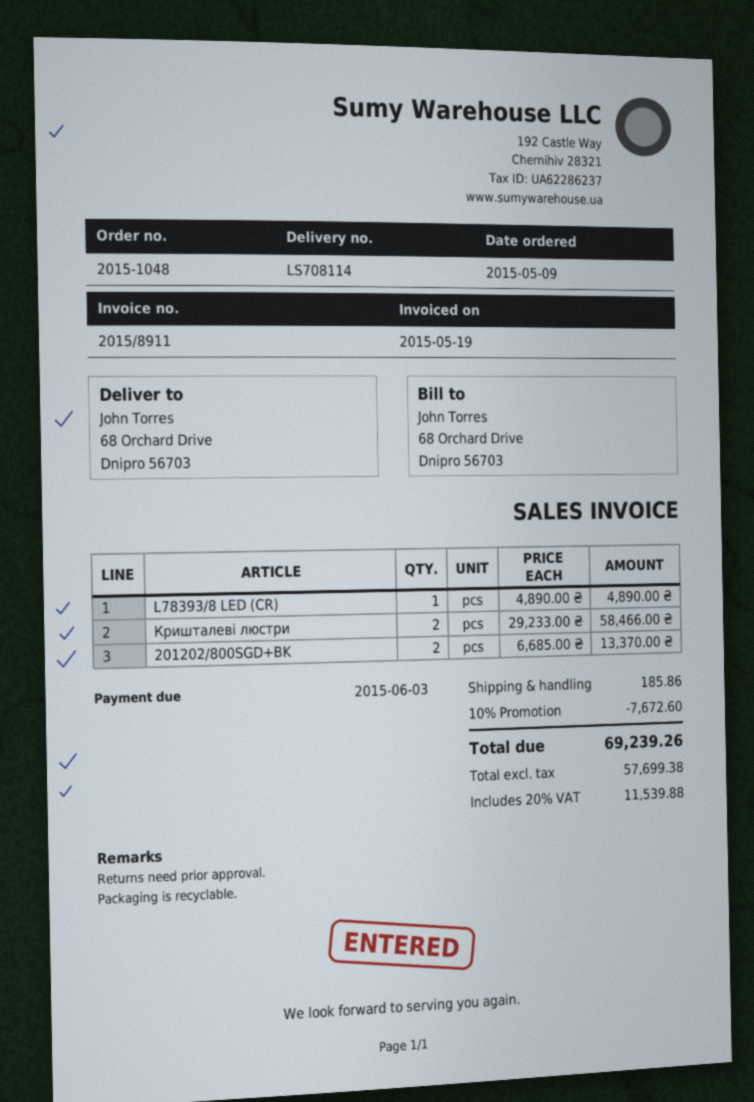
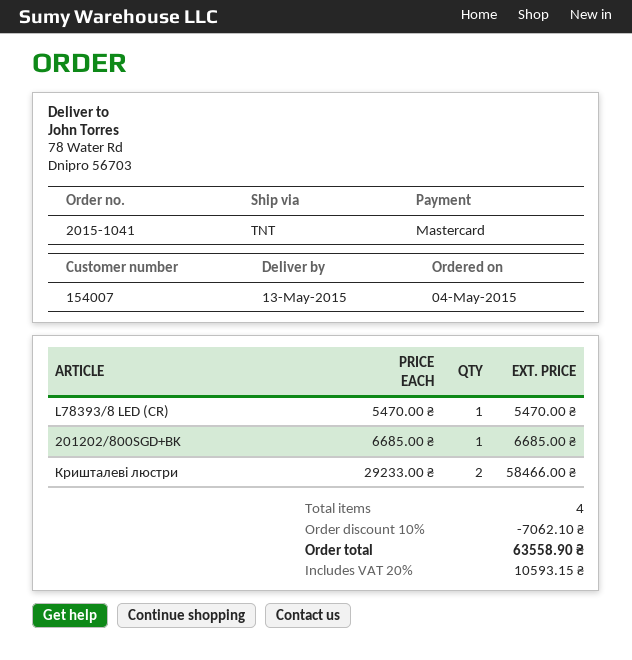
order number: 2015-1048 -> 2015-1041
order date: 2015-05-09 -> 2015-05-04
ship to: 68 Orchard Drive, Dnipro 56703 -> 78 Water Rd, Dnipro 56703
L78393/8 LED (CR): 1 x 4890.00 = 4890.00 -> 1 x 5470.00 = 5470.00
201202/800SGD+BK: 2 x 6685.00 = 13370.00 -> 1 x 6685.00 = 6685.00
discount: 10% = 7672.60 -> 10% = 7062.10
shipping: 185.86 -> none
tax: 20% = 11539.88 -> 20% = 10593.15
total: 69239.26 -> 63558.90

